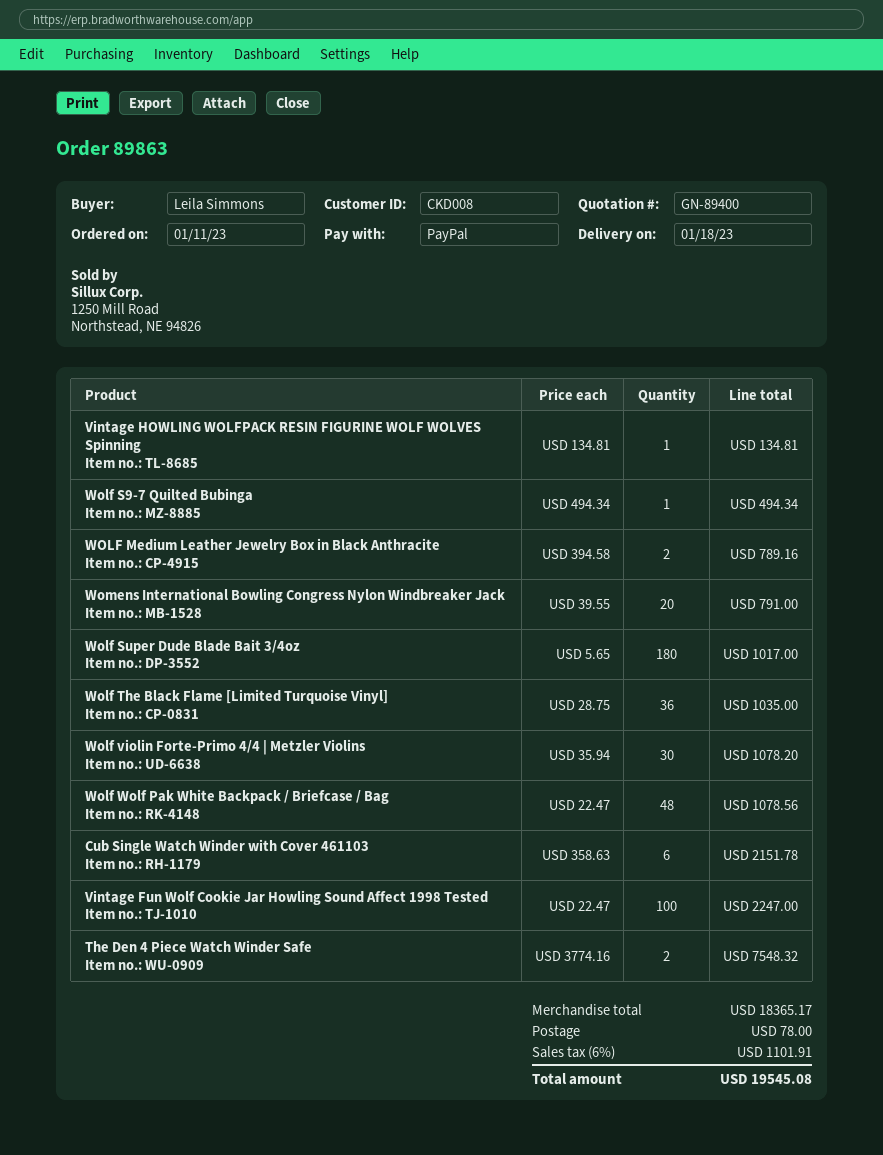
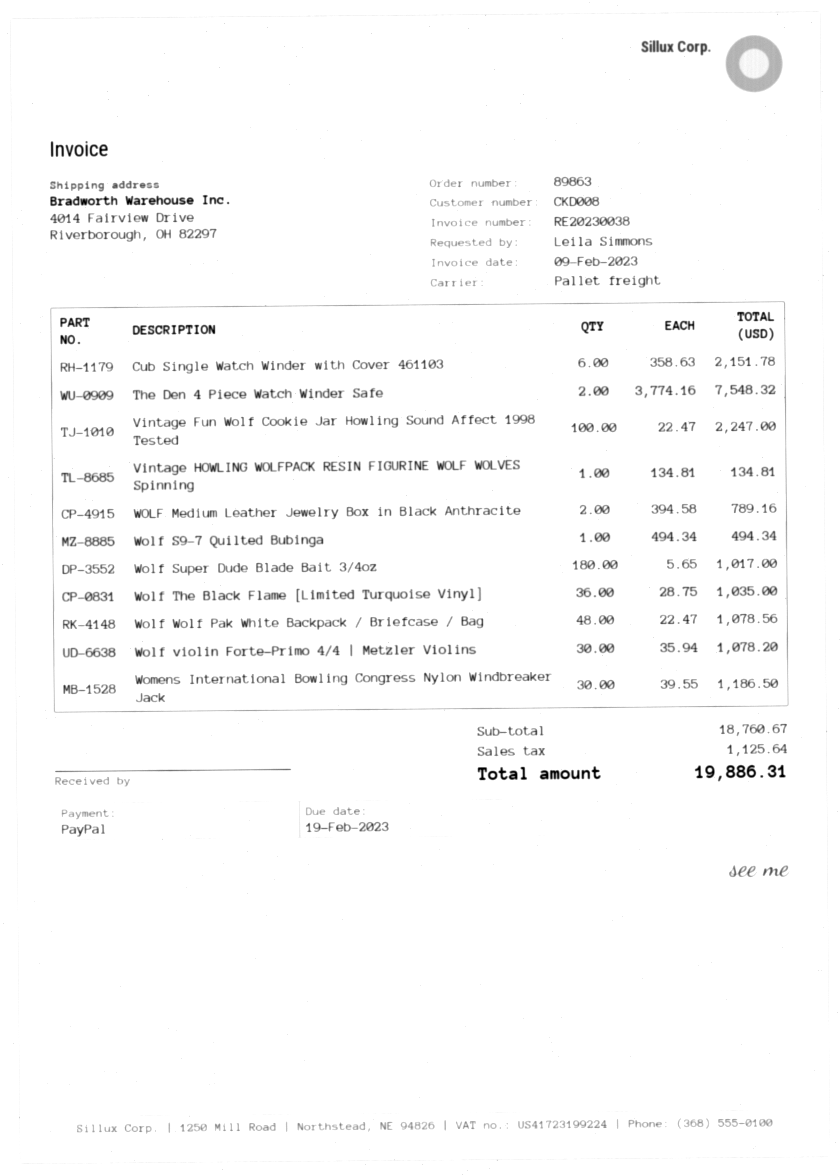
Womens International Bowling Congress Nylon Windbreaker Jack: 20 x 39.55 = 791.00 -> 30 x 39.55 = 1186.50
subtotal: 18365.17 -> 18760.67
shipping: 78.00 -> none
tax: 1101.91 -> 1125.64
total: 19545.08 -> 19886.31

